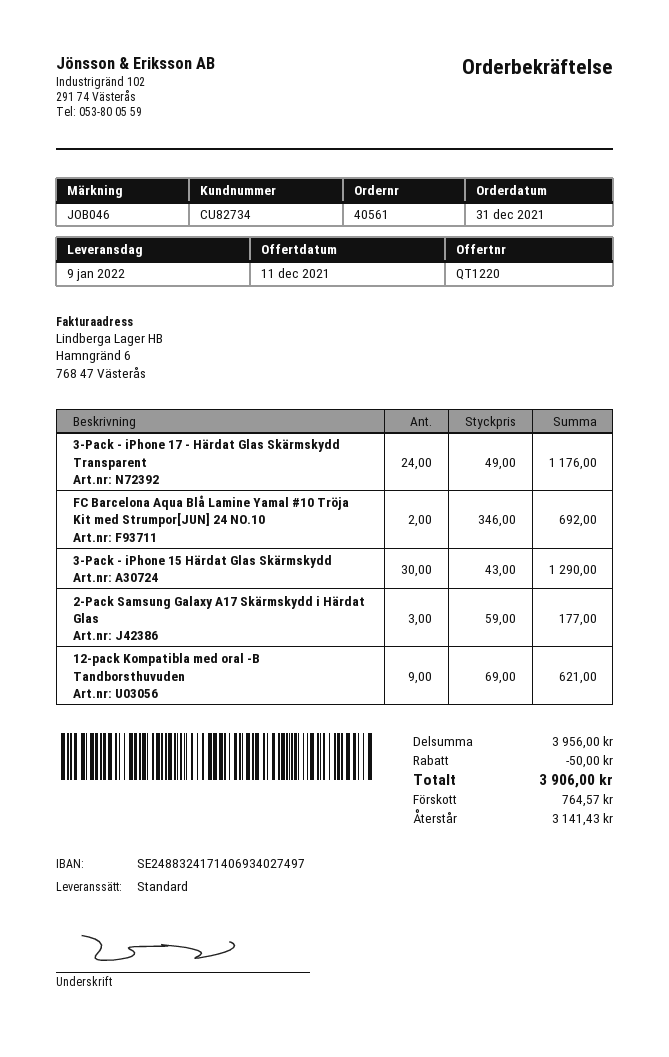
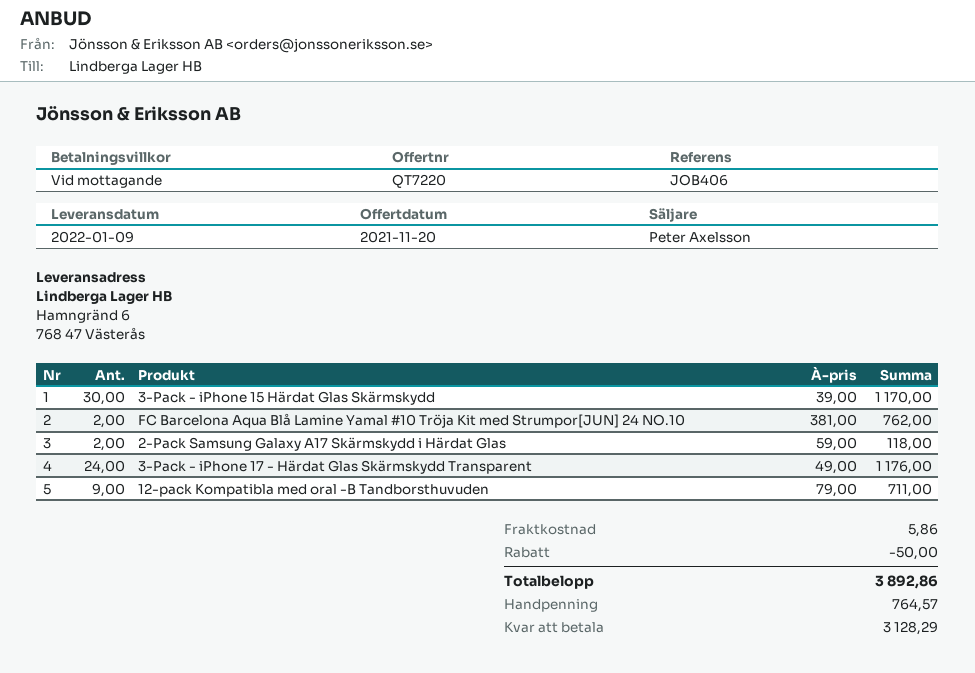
quote number: QT1220 -> QT7220
quote date: 2021-12-11 -> 2021-11-20
reference: JOB046 -> JOB406
FC Barcelona Aqua Blå Lamine Yamal #10 Tröja Kit med Strumpor[JUN] 24 NO.10: 2 x 346.00 = 692.00 -> 2 x 381.00 = 762.00
3-Pack - iPhone 15 Härdat Glas Skärmskydd: 30 x 43.00 = 1290.00 -> 30 x 39.00 = 1170.00
2-Pack Samsung Galaxy A17 Skärmskydd i Härdat Glas: 3 x 59.00 = 177.00 -> 2 x 59.00 = 118.00
12-pack Kompatibla med oral -B Tandborsthuvuden: 9 x 69.00 = 621.00 -> 9 x 79.00 = 711.00
shipping: none -> 5.86
total: 3906.00 -> 3892.86
balance: 3141.43 -> 3128.29

